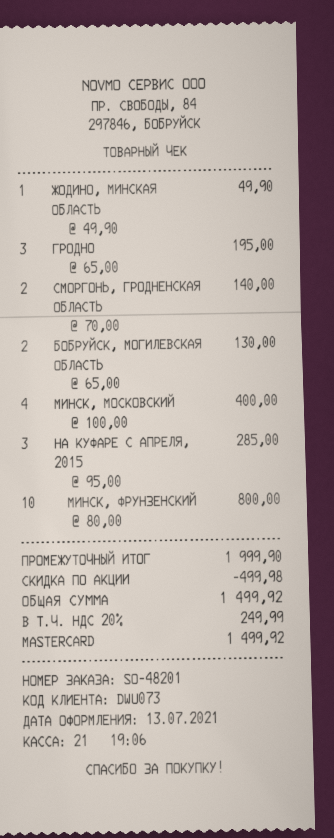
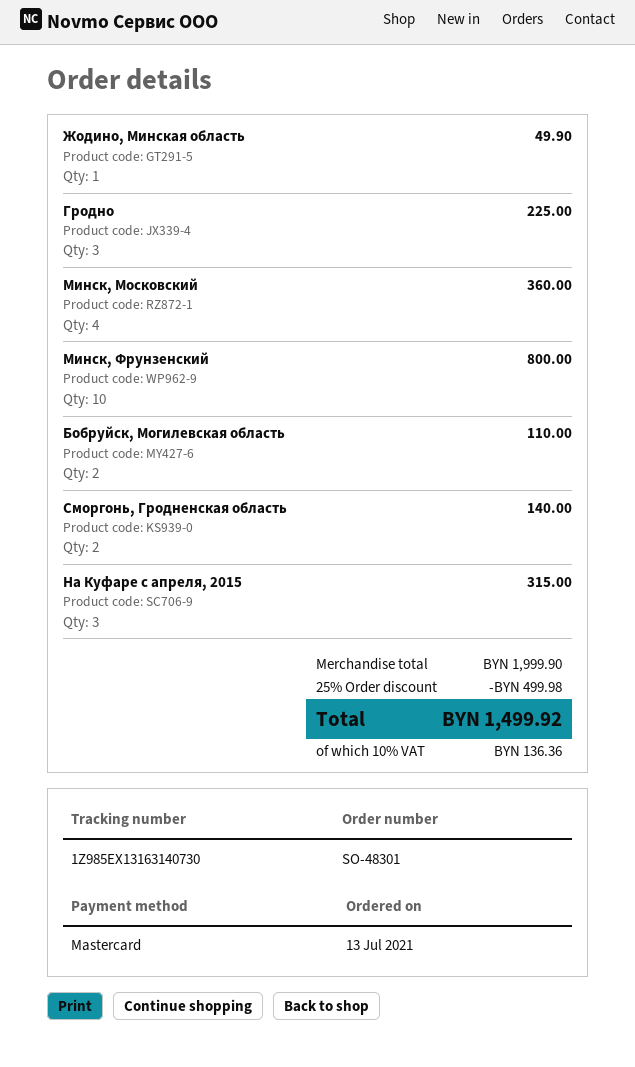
order number: SO-48201 -> SO-48301
ГРОДНО: 3 for 195.00 -> 3 for 225.00
БОБРУЙСК, МОГИЛЕВСКАЯ ОБЛАСТЬ: 2 for 130.00 -> 2 for 110.00
МИНСК, МОСКОВСКИЙ: 4 for 400.00 -> 4 for 360.00
НА КУФАРЕ С АПРЕЛЯ, 2015: 3 for 285.00 -> 3 for 315.00
tax: 20% = 249.99 -> 10% = 136.36

